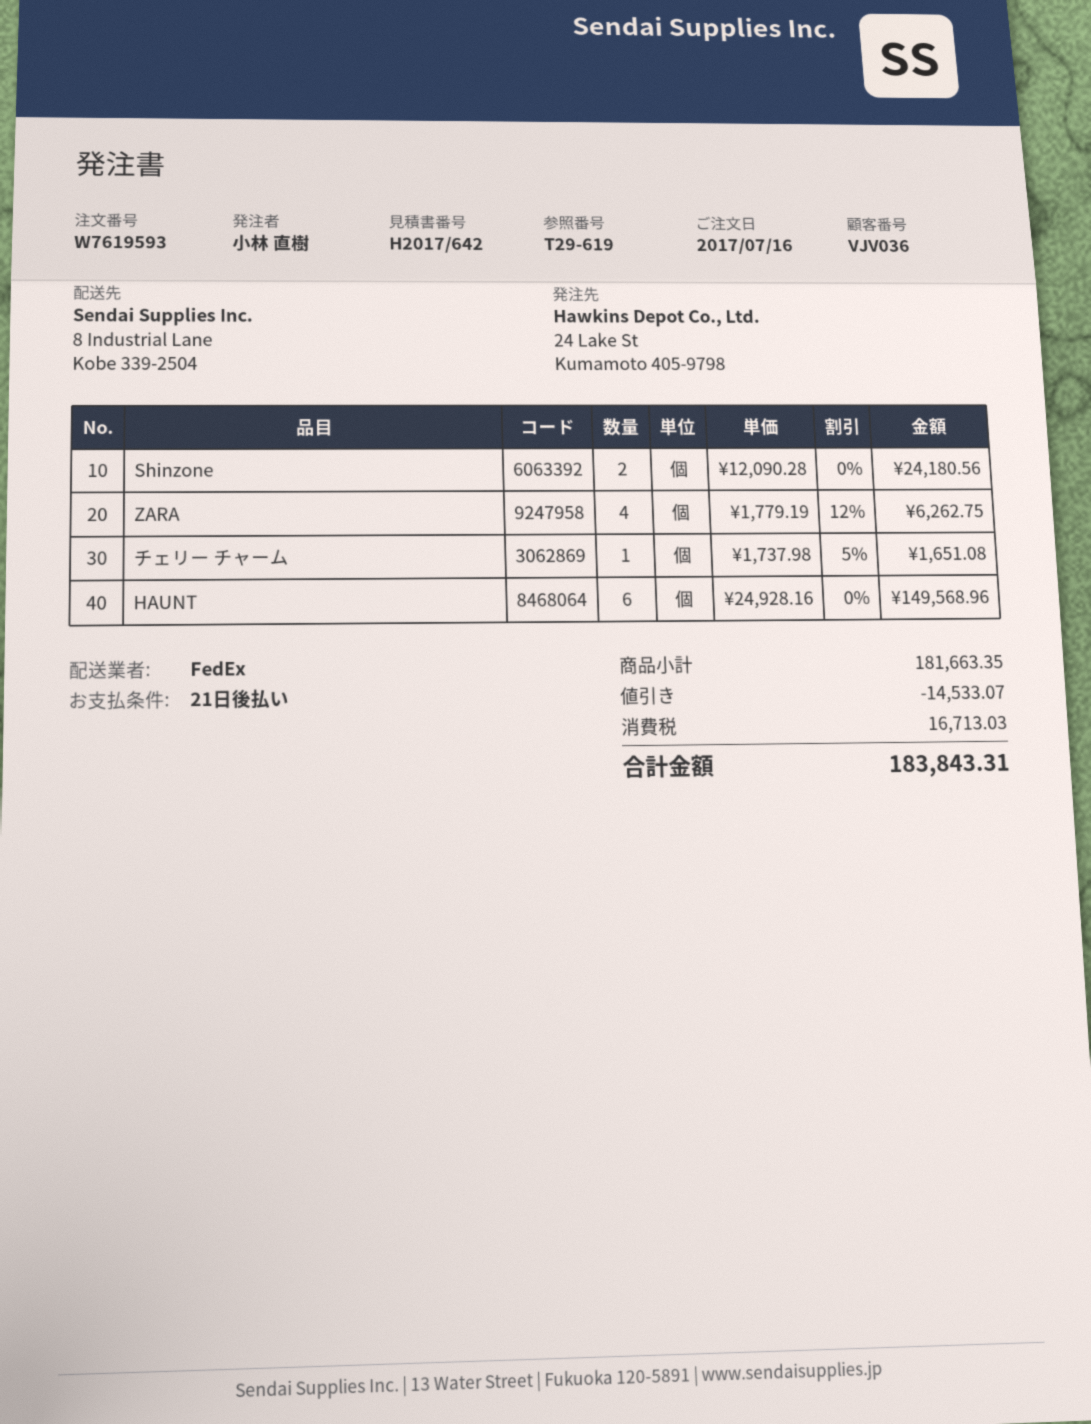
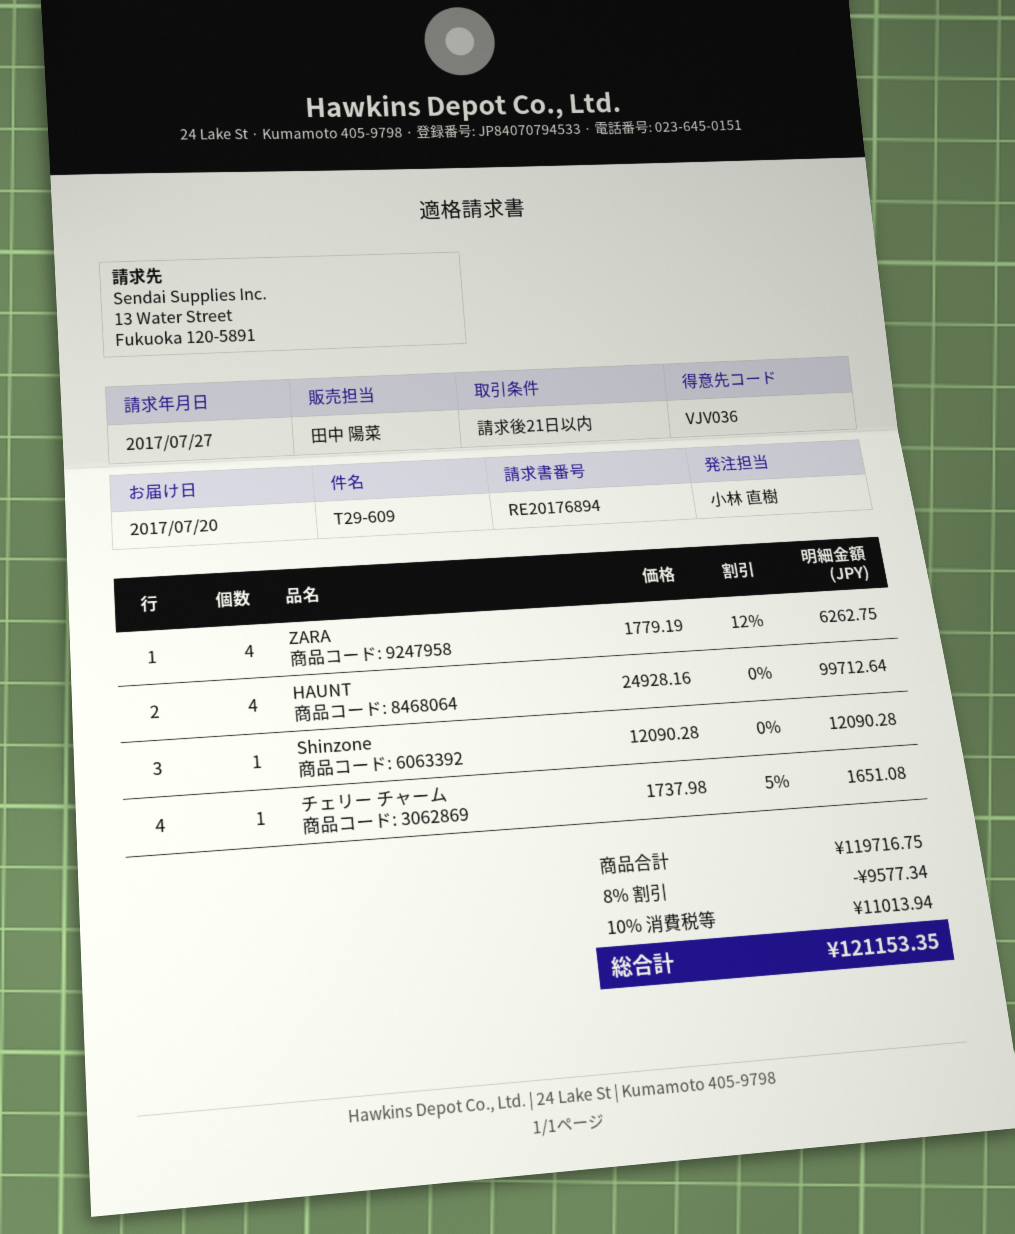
reference: T29-619 -> T29-609
Shinzone: 2 x 12090.28 = 24180.56 -> 1 x 12090.28 = 12090.28
HAUNT: 6 x 24928.16 = 149568.96 -> 4 x 24928.16 = 99712.64
subtotal: 181663.35 -> 119716.75
discount: 14533.07 -> 9577.34
tax: 16713.03 -> 11013.94
total: 183843.31 -> 121153.35

